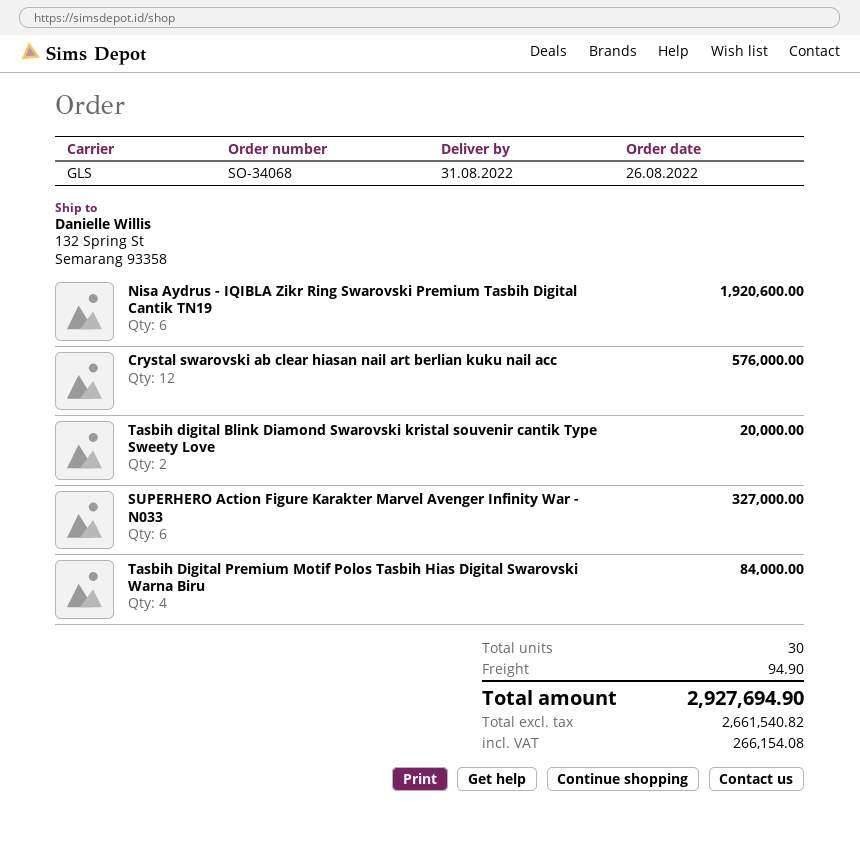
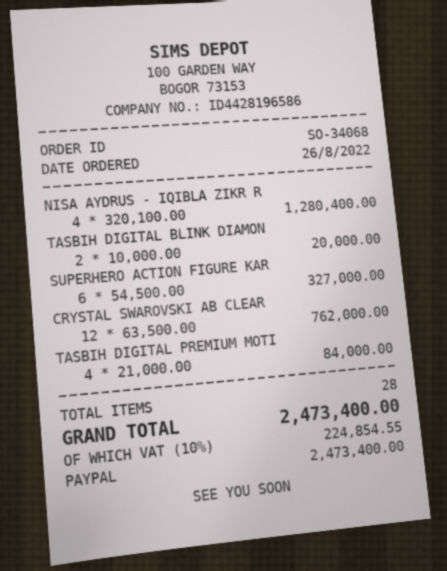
Nisa Aydrus - IQIBLA Zikr Ring Swarovski Premium Tasbih Digital Cantik TN19: 6 for 1920600.00 -> 4 for 1280400.00
Crystal swarovski ab clear hiasan nail art berlian kuku nail acc: 12 for 576000.00 -> 12 for 762000.00
total quantity: 30 -> 28
shipping: 94.90 -> none
tax: 266154.08 -> 224854.55
total: 2927694.90 -> 2473400.00

